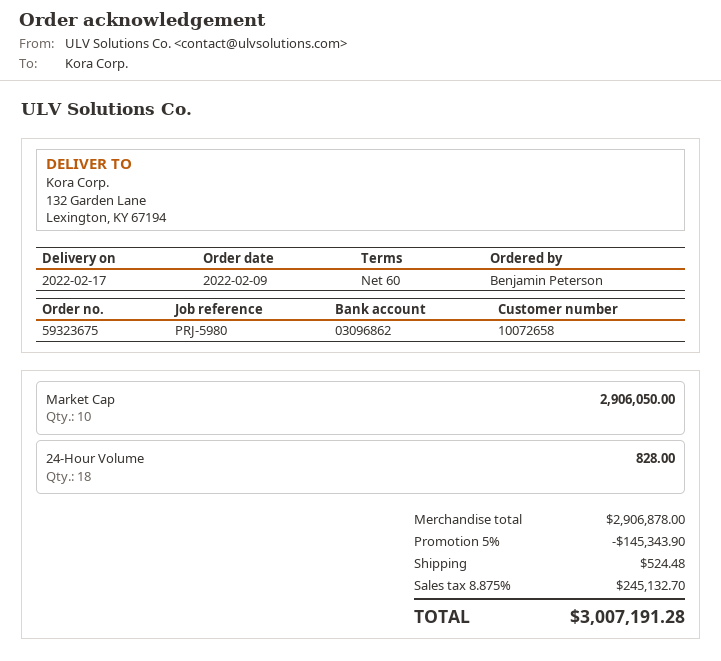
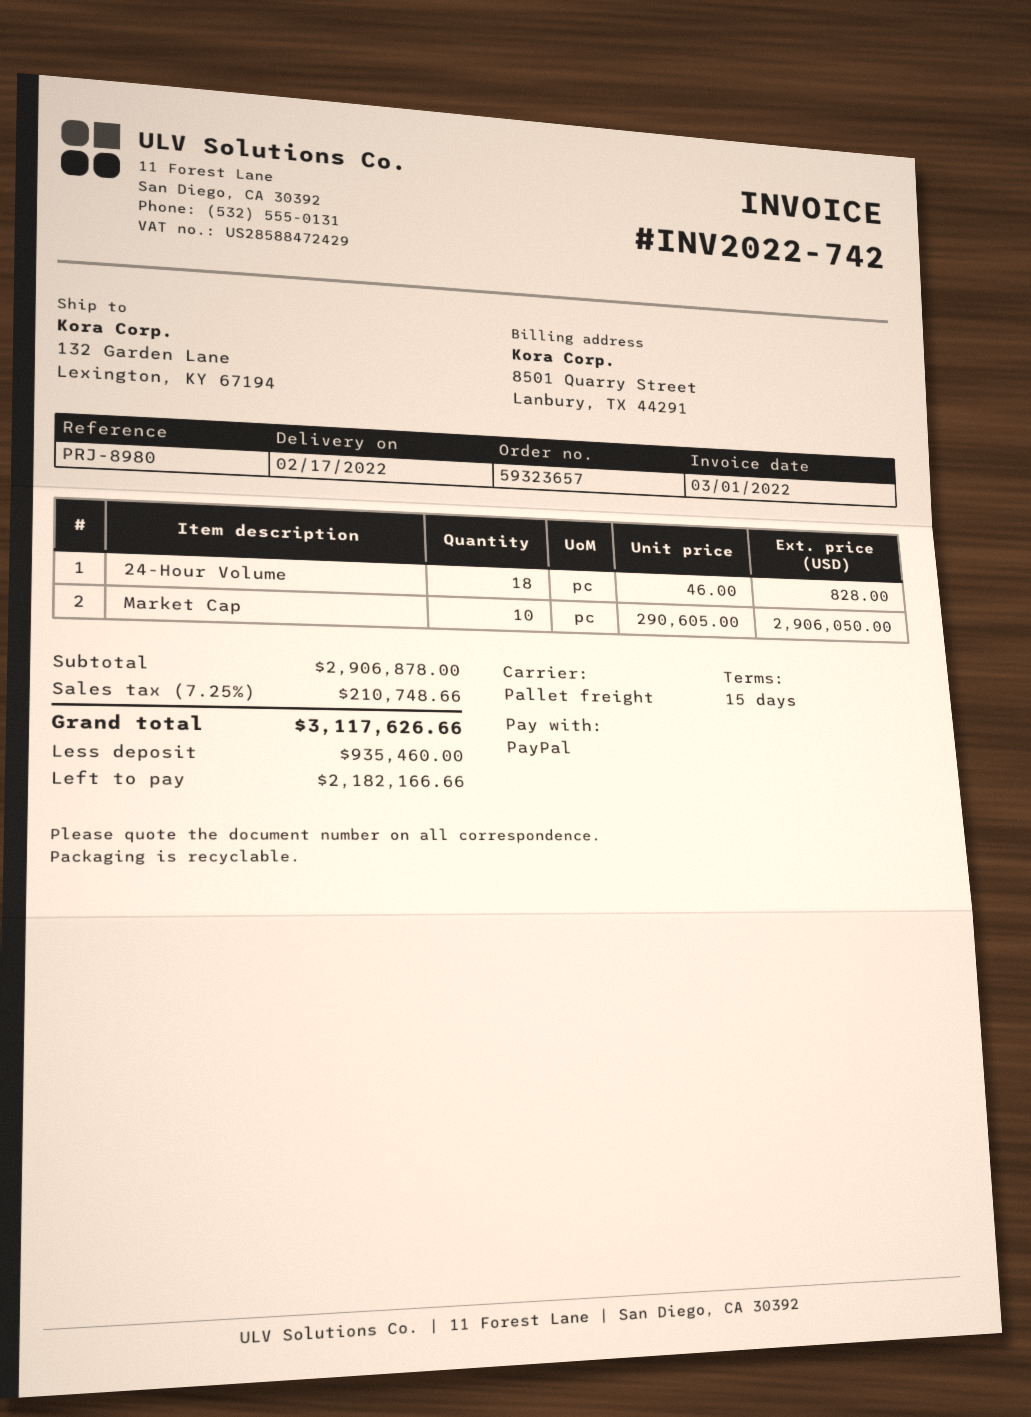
order number: 59323675 -> 59323657
payment terms: 60 days -> 15 days
reference: PRJ-5980 -> PRJ-8980
discount: 5% = 145343.90 -> none
shipping: 524.48 -> none
tax: 8.875% = 245132.70 -> 7.25% = 210748.66
total: 3007191.28 -> 3117626.66

